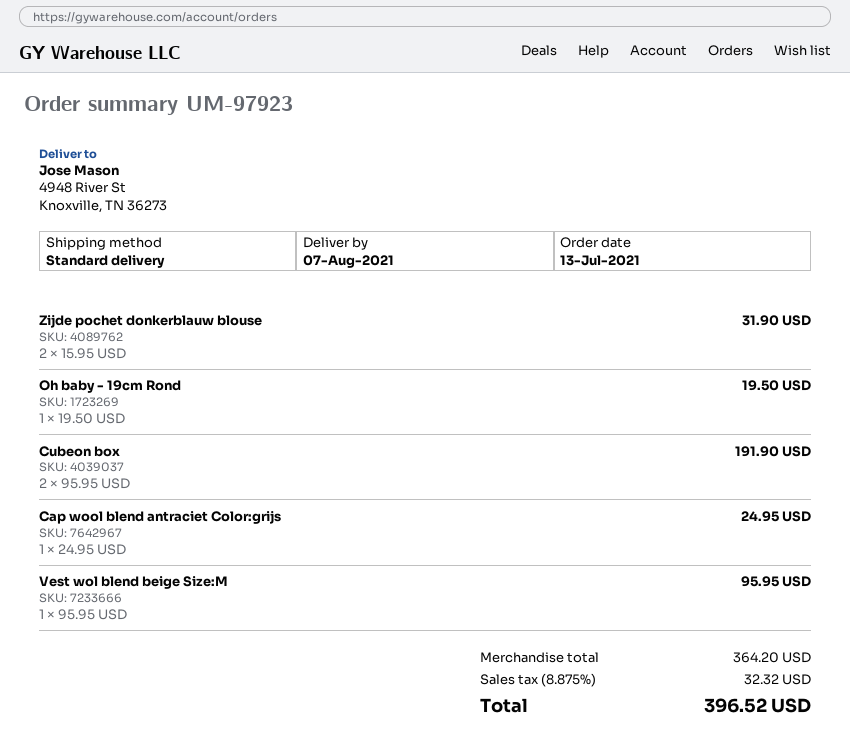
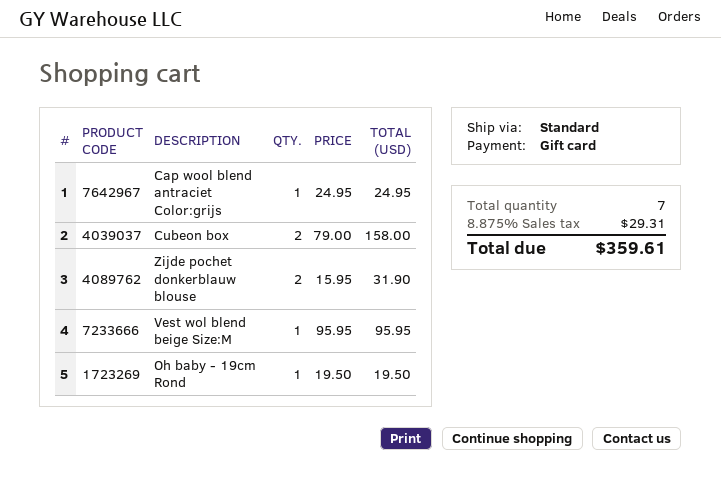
Cubeon box: 2 x 95.95 = 191.90 -> 2 x 79.00 = 158.00
tax: 8.875% = 32.32 -> 8.875% = 29.31
total: 396.52 -> 359.61

